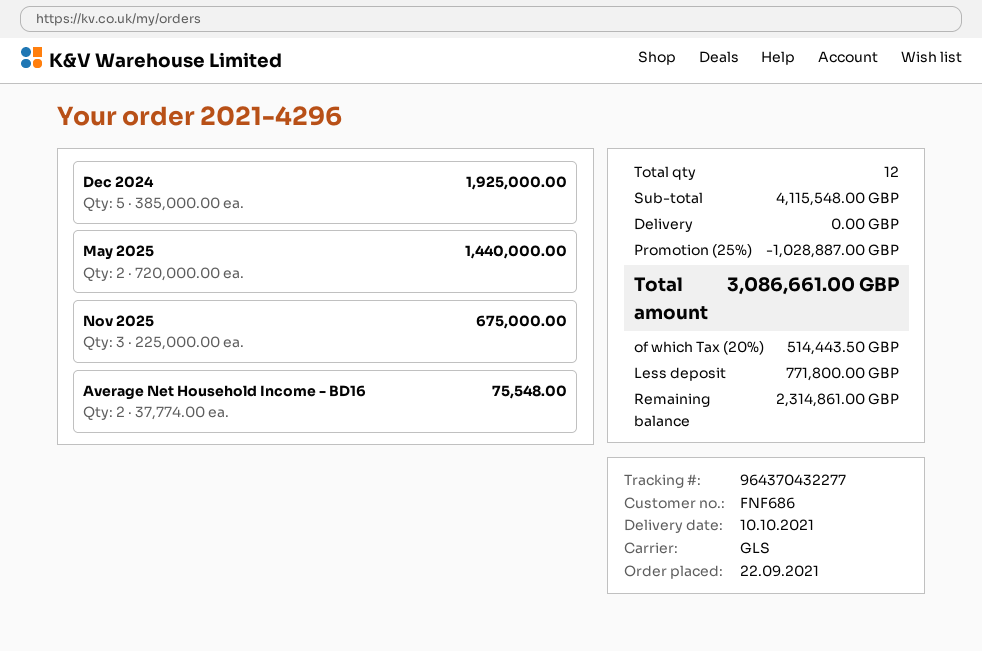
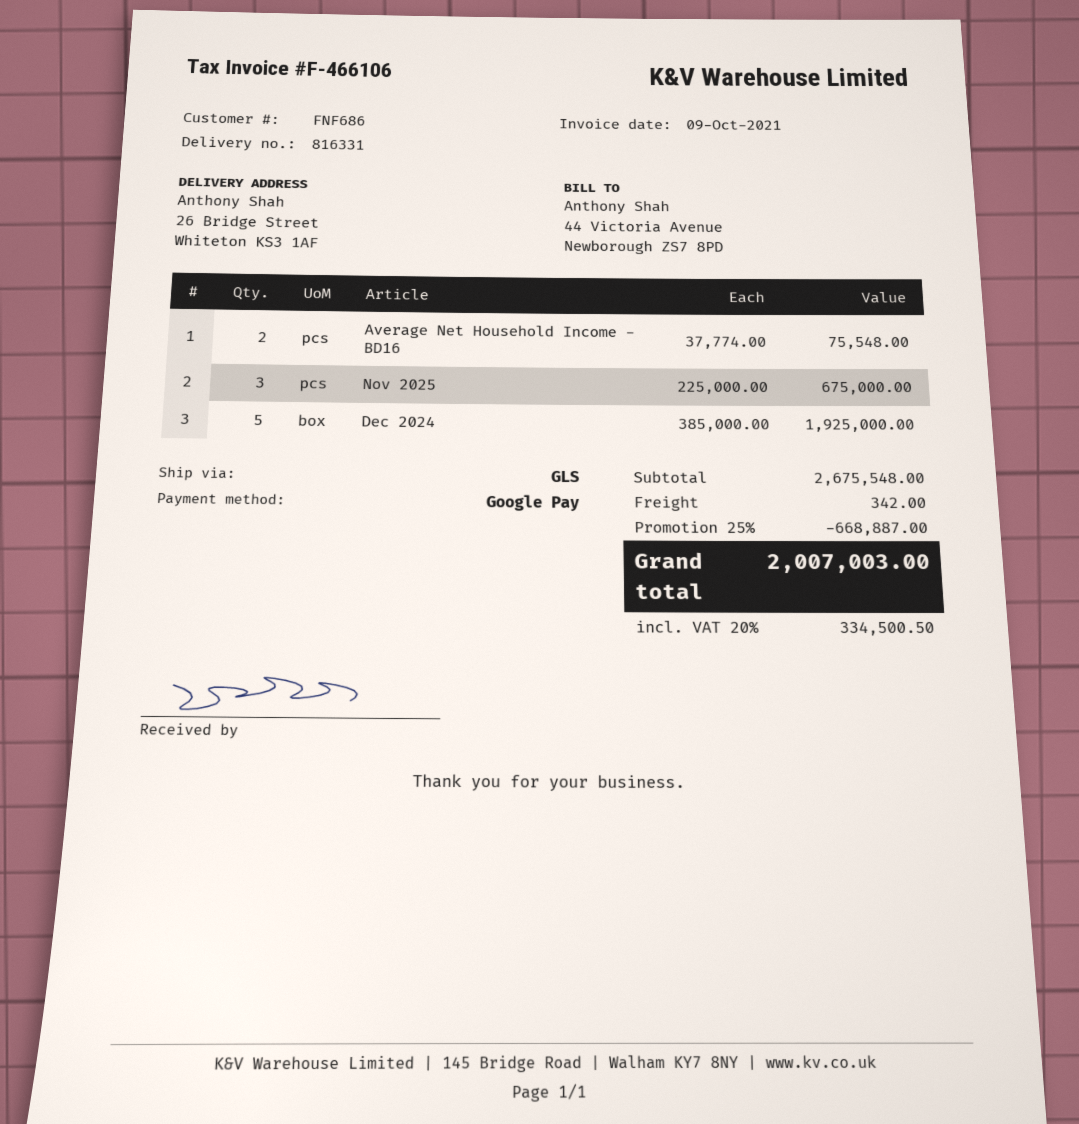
May 2025: 2 x 720000.00 = 1440000.00 -> none
subtotal: 4115548.00 -> 2675548.00
discount: 25% = 1028887.00 -> 25% = 668887.00
shipping: 0.00 -> 342.00
tax: 20% = 514443.50 -> 20% = 334500.50
total: 3086661.00 -> 2007003.00

